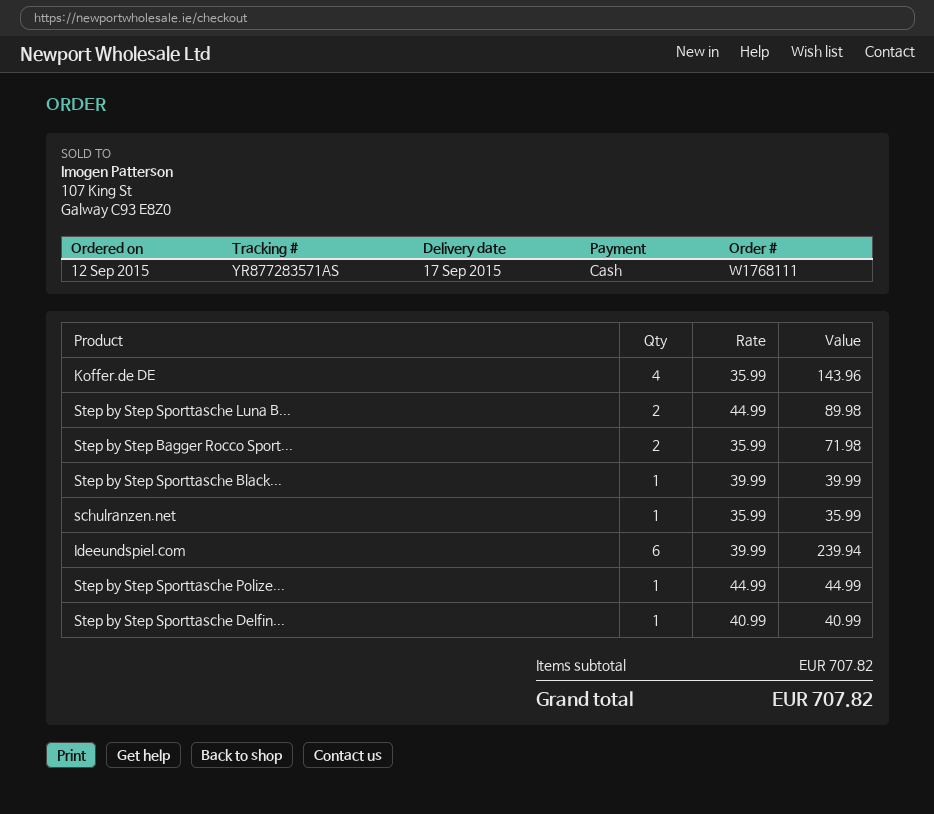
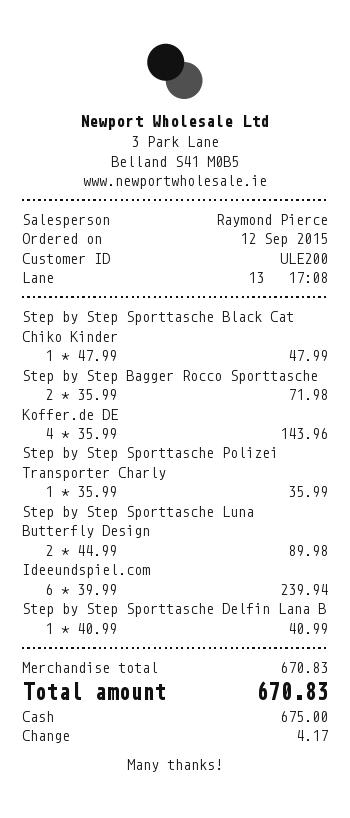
Step by Step Sporttasche Black...: 1 x 39.99 = 39.99 -> 1 x 47.99 = 47.99
schulranzen.net: 1 x 35.99 = 35.99 -> none
Step by Step Sporttasche Polize...: 1 x 44.99 = 44.99 -> 1 x 35.99 = 35.99
subtotal: 707.82 -> 670.83
total: 707.82 -> 670.83

